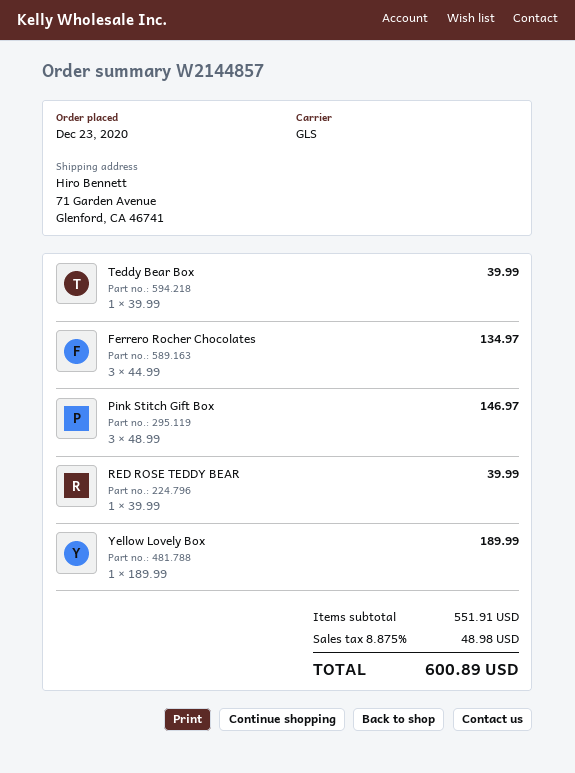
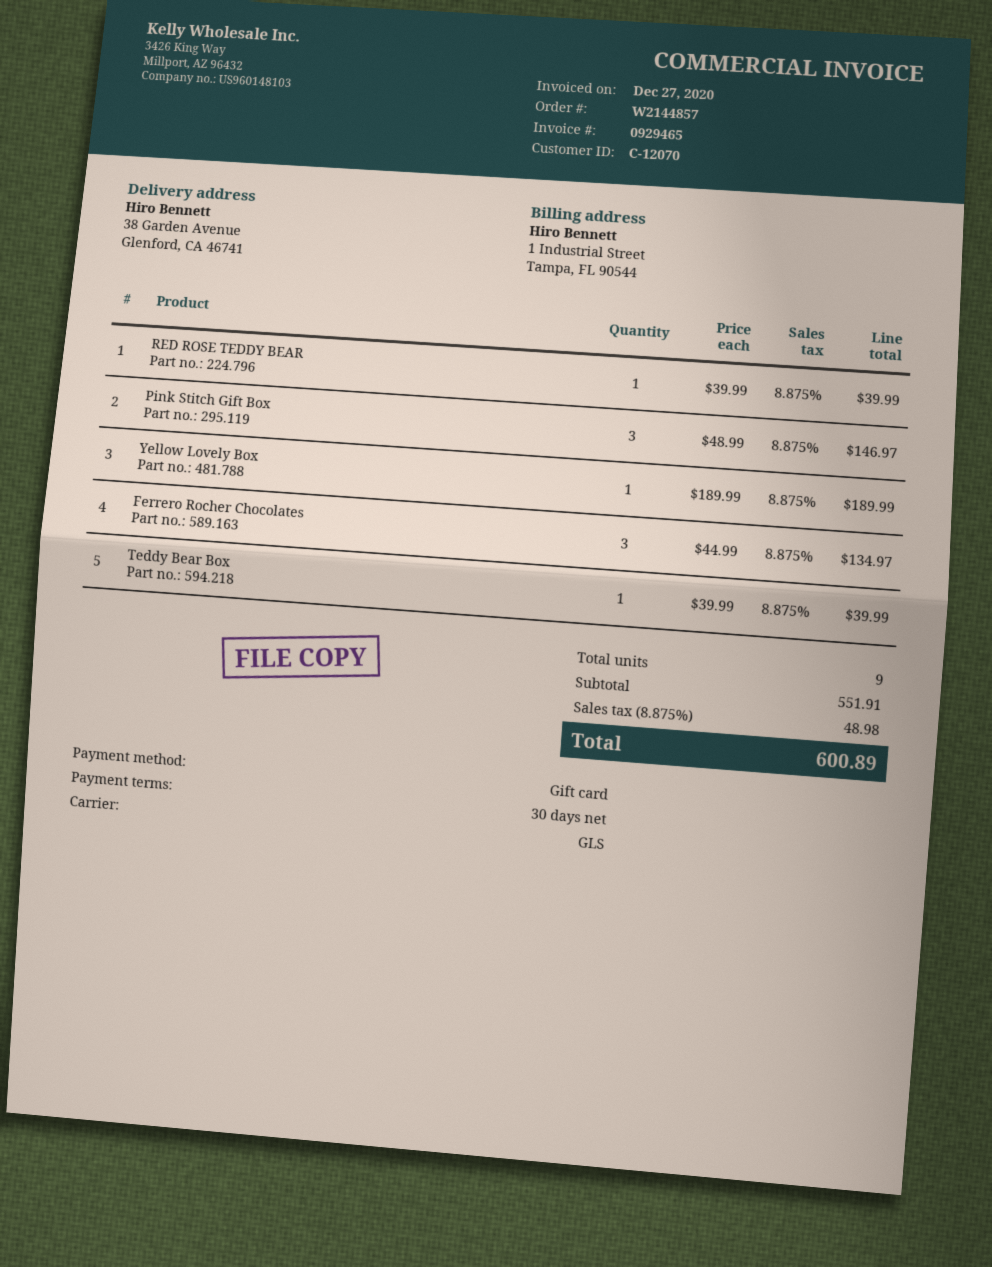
ship to: 71 Garden Avenue, Glenford, CA 46741 -> 38 Garden Avenue, Glenford, CA 46741

